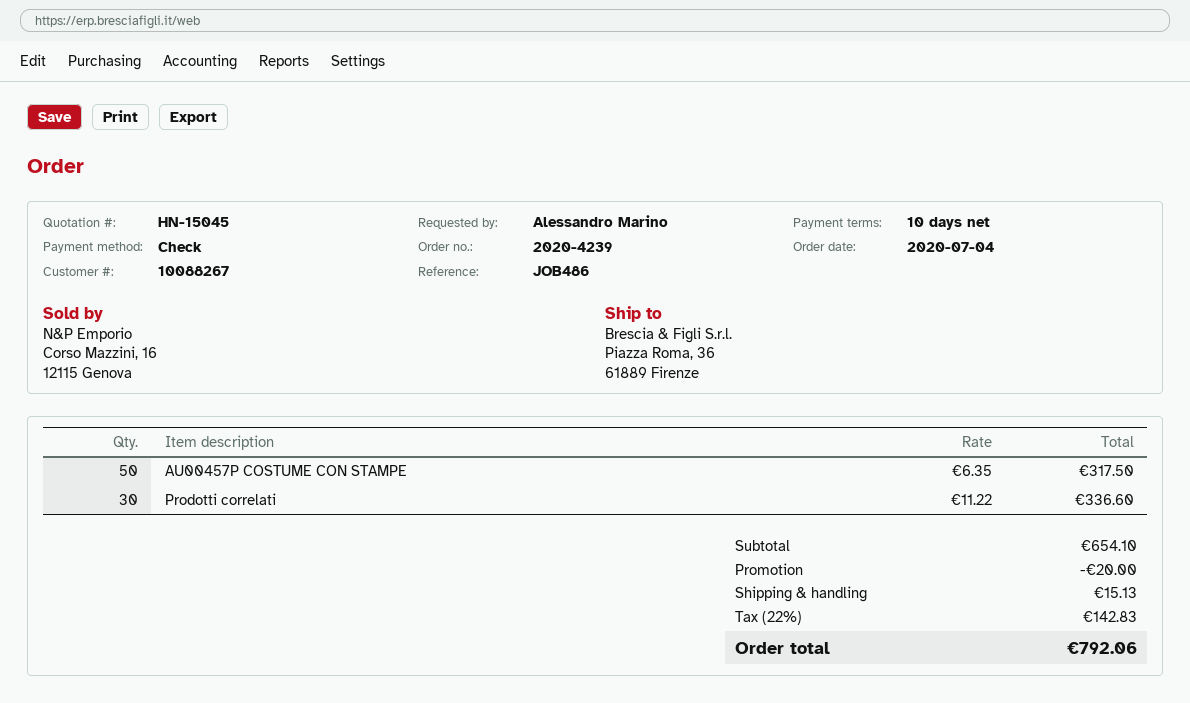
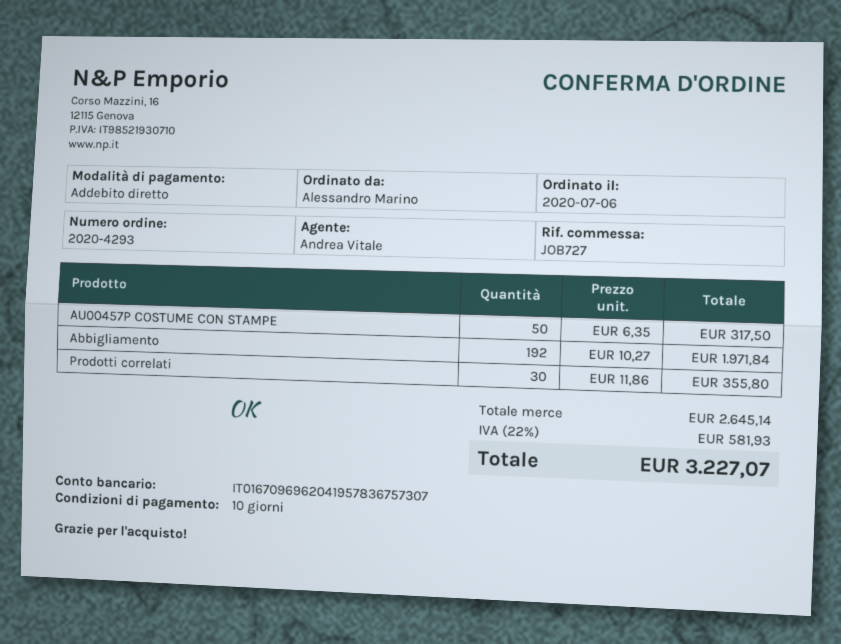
order number: 2020-4239 -> 2020-4293
order date: 2020-07-04 -> 2020-07-06
reference: JOB486 -> JOB727
payment method: cheque -> direct debit
Prodotti correlati: 30 x 11.22 = 336.60 -> 30 x 11.86 = 355.80
Abbigliamento: none -> 192 x 10.27 = 1971.84
subtotal: 654.10 -> 2645.14
discount: 20.00 -> none
shipping: 15.13 -> none
tax: 22% = 142.83 -> 22% = 581.93
total: 792.06 -> 3227.07

